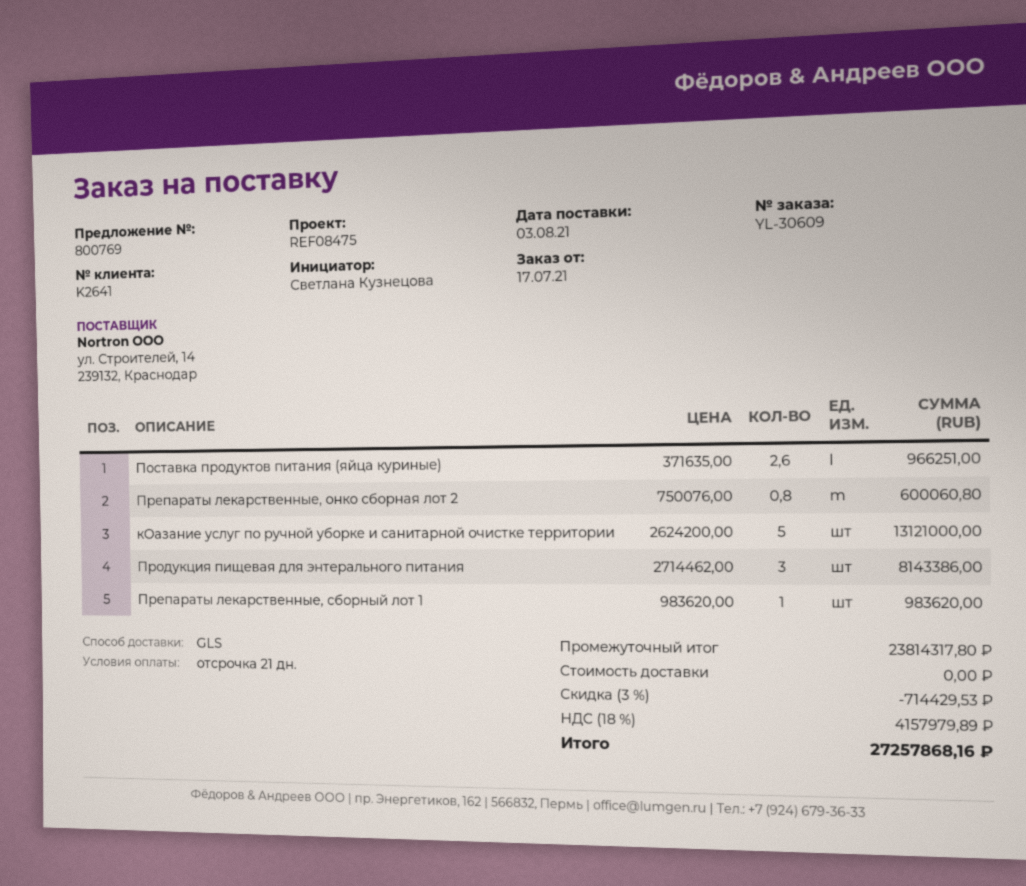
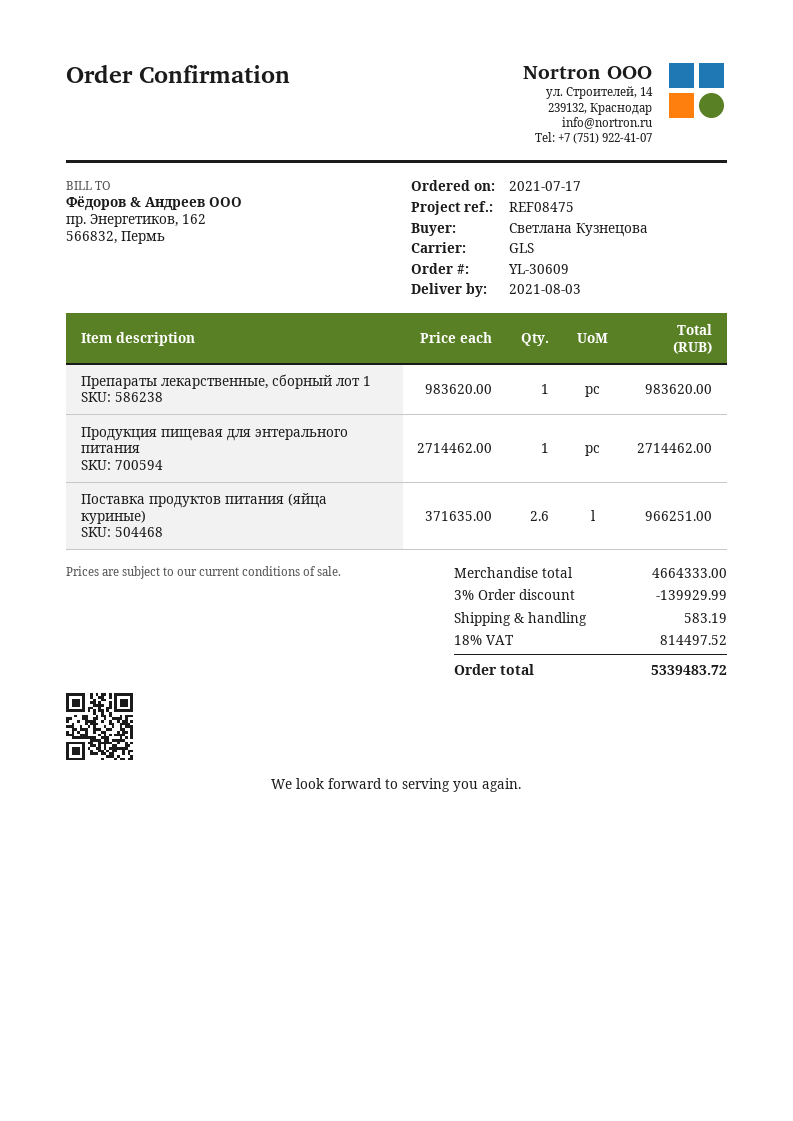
Препараты лекарственные, онко сборная лот 2: 0.8 x 750076.00 = 600060.80 -> none
кОазание услуг по ручной уборке и санитарной очистке территории: 5 x 2624200.00 = 13121000.00 -> none
Продукция пищевая для энтерального питания: 3 x 2714462.00 = 8143386.00 -> 1 x 2714462.00 = 2714462.00
subtotal: 23814317.80 -> 4664333.00
discount: 3% = 714429.53 -> 3% = 139929.99
shipping: 0.00 -> 583.19
tax: 18% = 4157979.89 -> 18% = 814497.52
total: 27257868.16 -> 5339483.72

